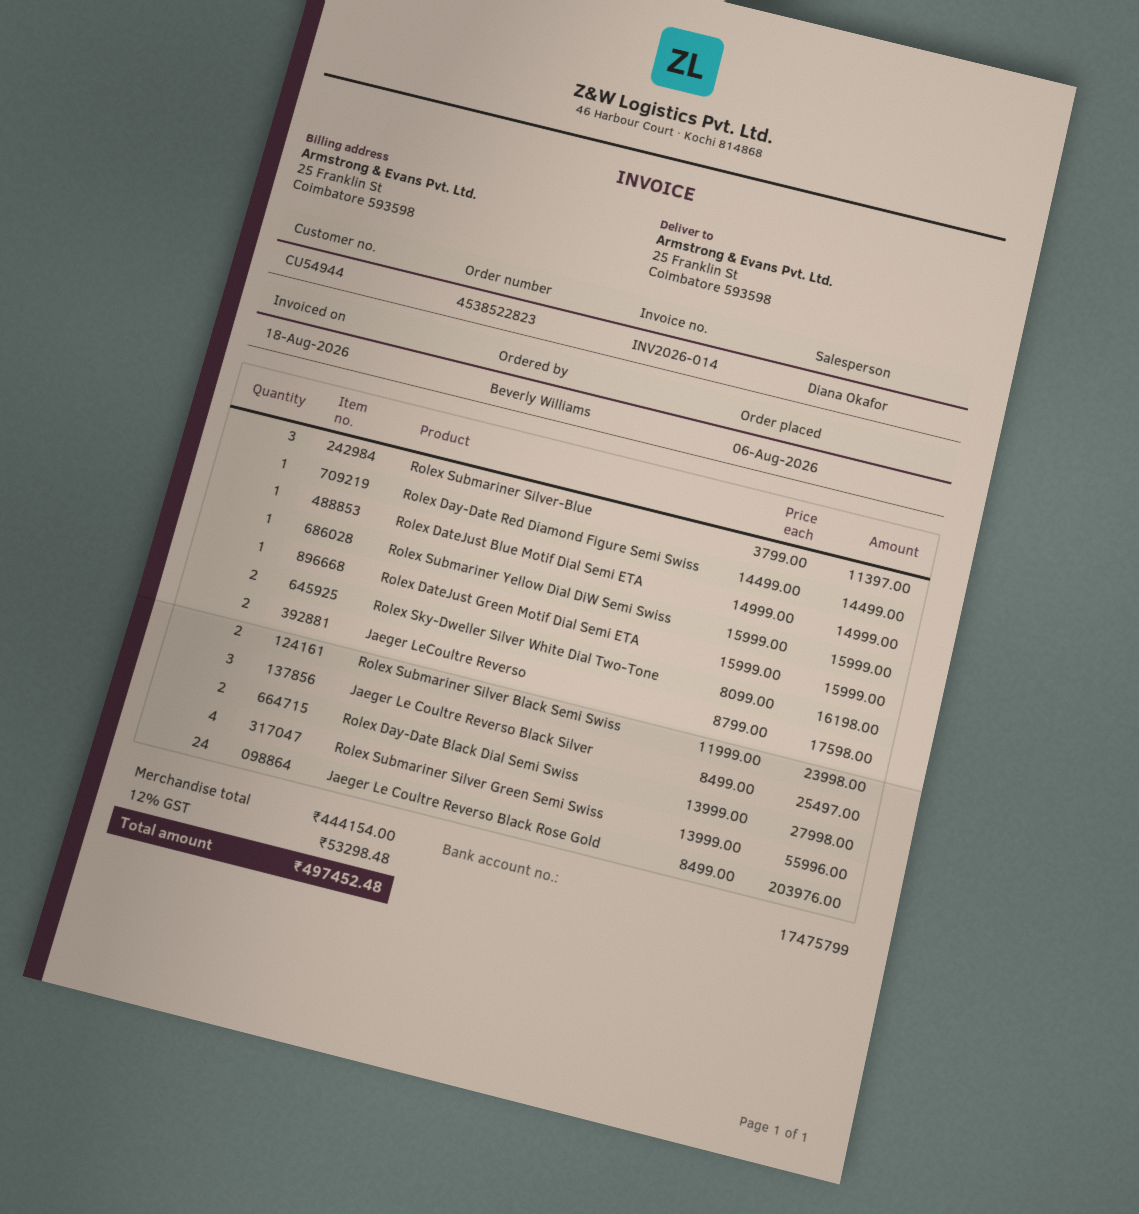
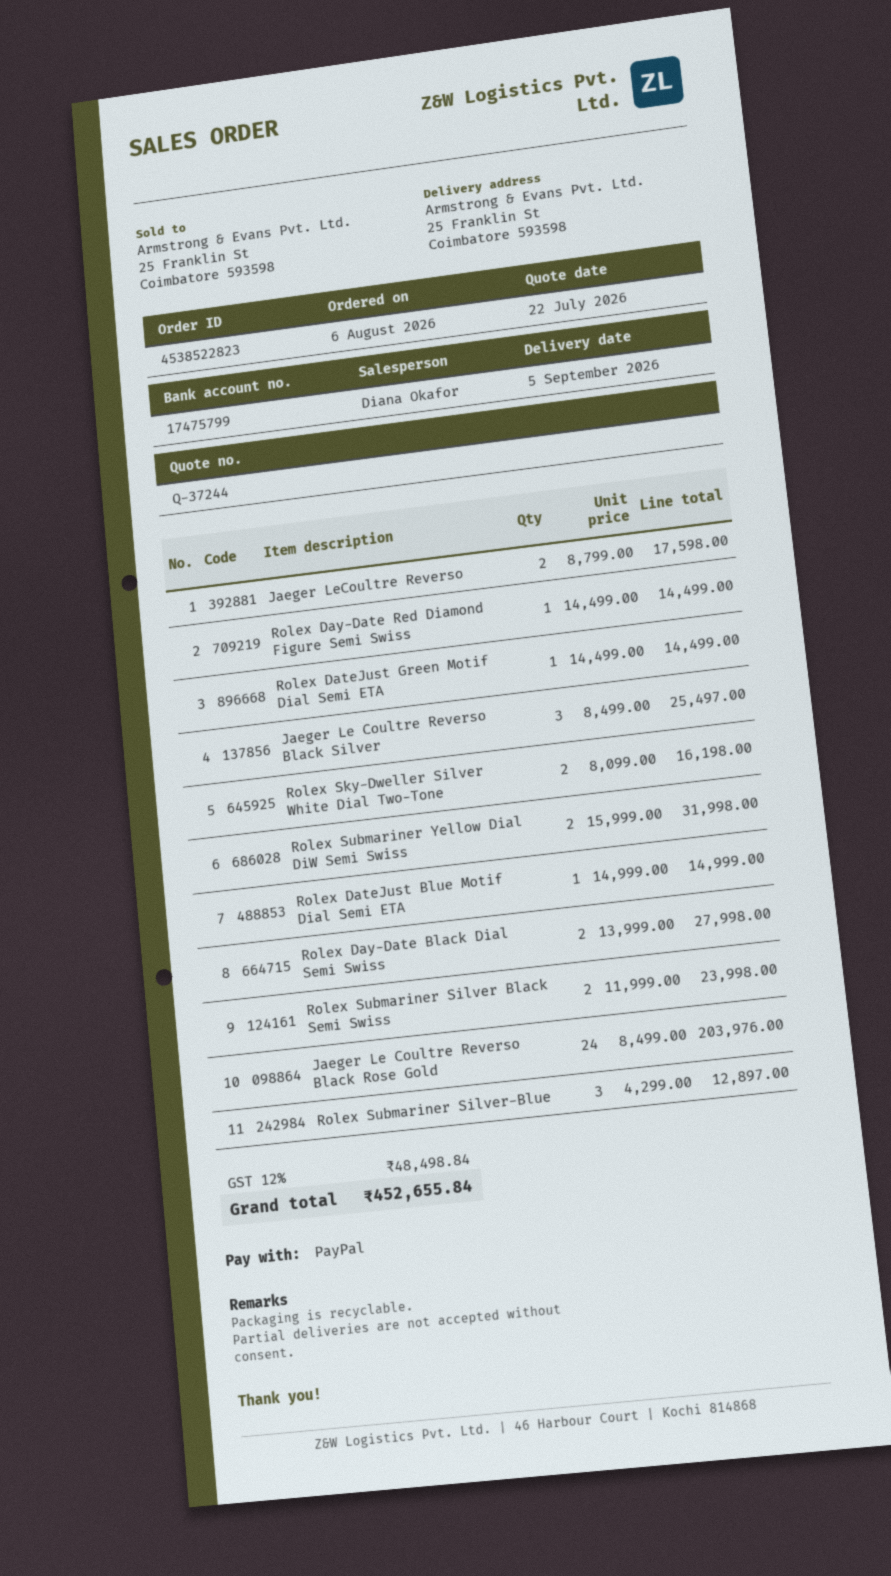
Rolex Submariner Silver-Blue: 3 x 3799.00 = 11397.00 -> 3 x 4299.00 = 12897.00
Rolex Submariner Yellow Dial DiW Semi Swiss: 1 x 15999.00 = 15999.00 -> 2 x 15999.00 = 31998.00
Rolex DateJust Green Motif Dial Semi ETA: 1 x 15999.00 = 15999.00 -> 1 x 14499.00 = 14499.00
Rolex Submariner Silver Green Semi Swiss: 4 x 13999.00 = 55996.00 -> none
tax: 12% = 53298.48 -> 12% = 48498.84
total: 497452.48 -> 452655.84

